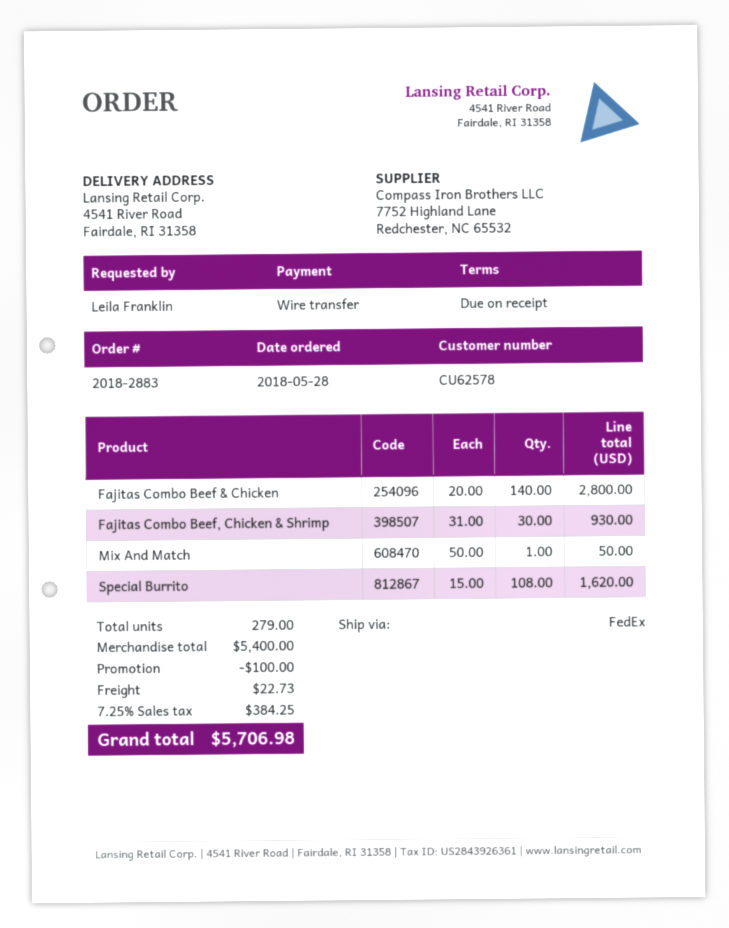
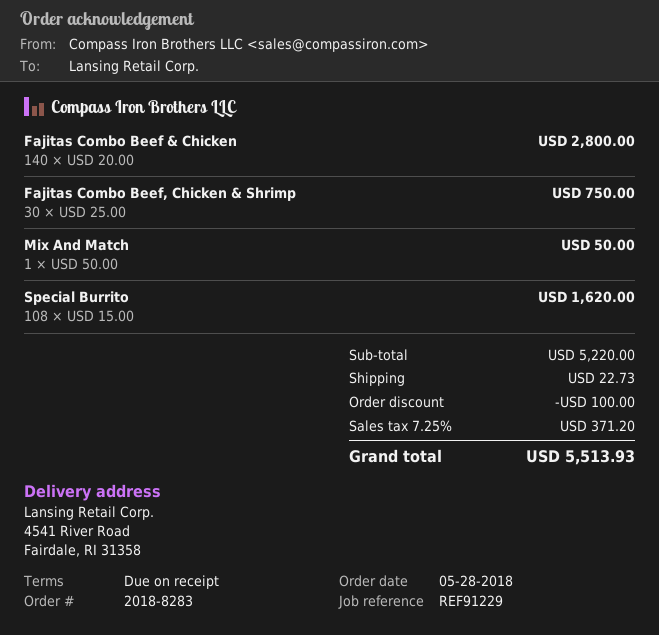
order number: 2018-2883 -> 2018-8283
Fajitas Combo Beef, Chicken & Shrimp: 30 x 31.00 = 930.00 -> 30 x 25.00 = 750.00
subtotal: 5400.00 -> 5220.00
tax: 7.25% = 384.25 -> 7.25% = 371.20
total: 5706.98 -> 5513.93

